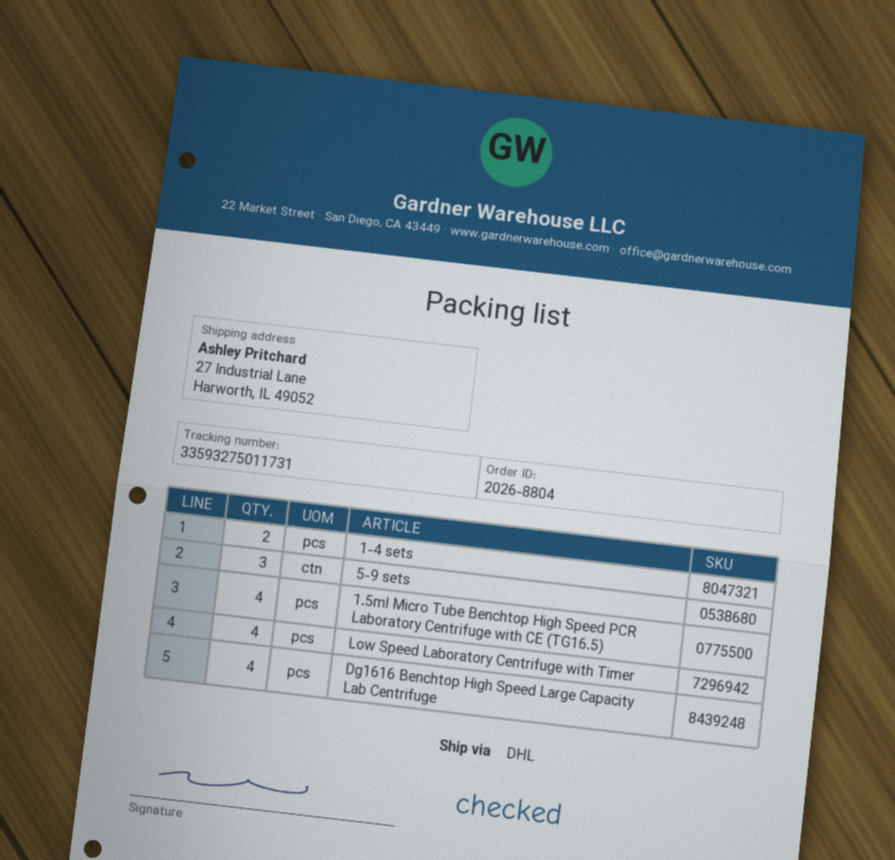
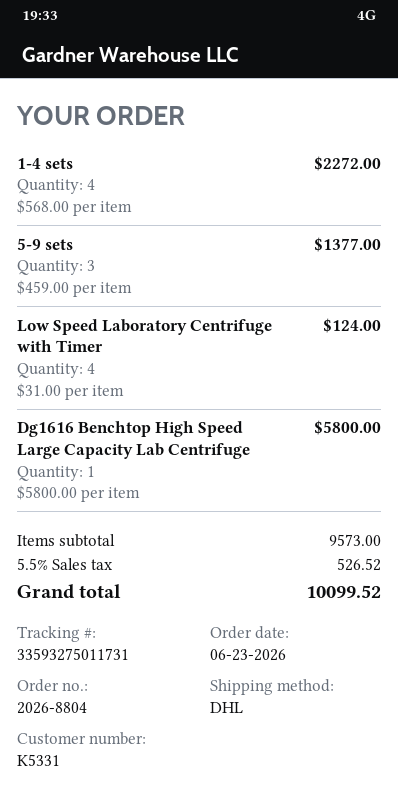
1-4 sets: 2 -> 4
1.5ml Micro Tube Benchtop High Speed PCR Laboratory Centrifuge with CE (TG16.5): 4 -> none
Dg1616 Benchtop High Speed Large Capacity Lab Centrifuge: 4 -> 1

